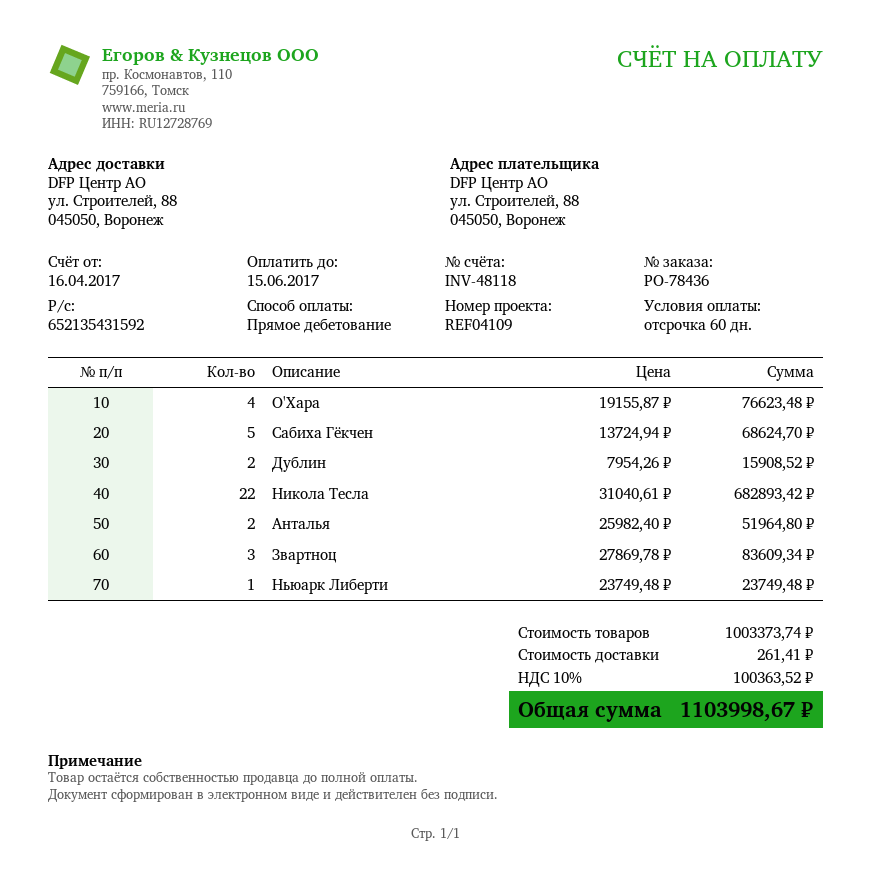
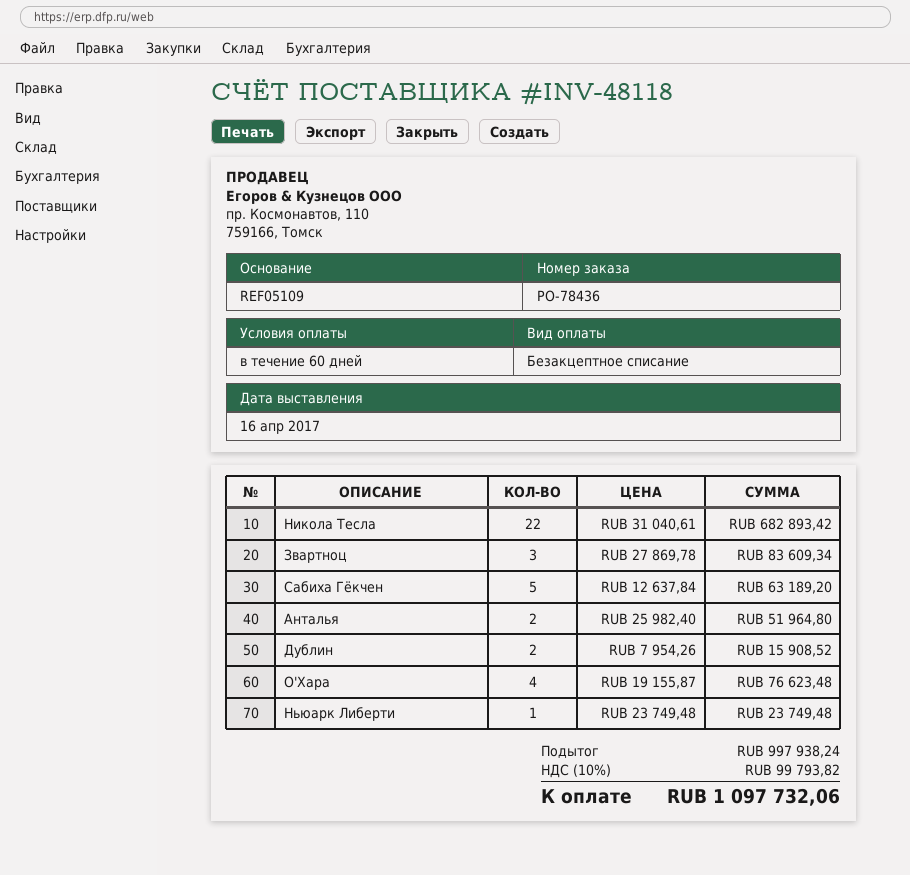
reference: REF04109 -> REF05109
Сабиха Гёкчен: 5 x 13724.94 = 68624.70 -> 5 x 12637.84 = 63189.20
subtotal: 1003373.74 -> 997938.24
shipping: 261.41 -> none
tax: 10% = 100363.52 -> 10% = 99793.82
total: 1103998.67 -> 1097732.06

